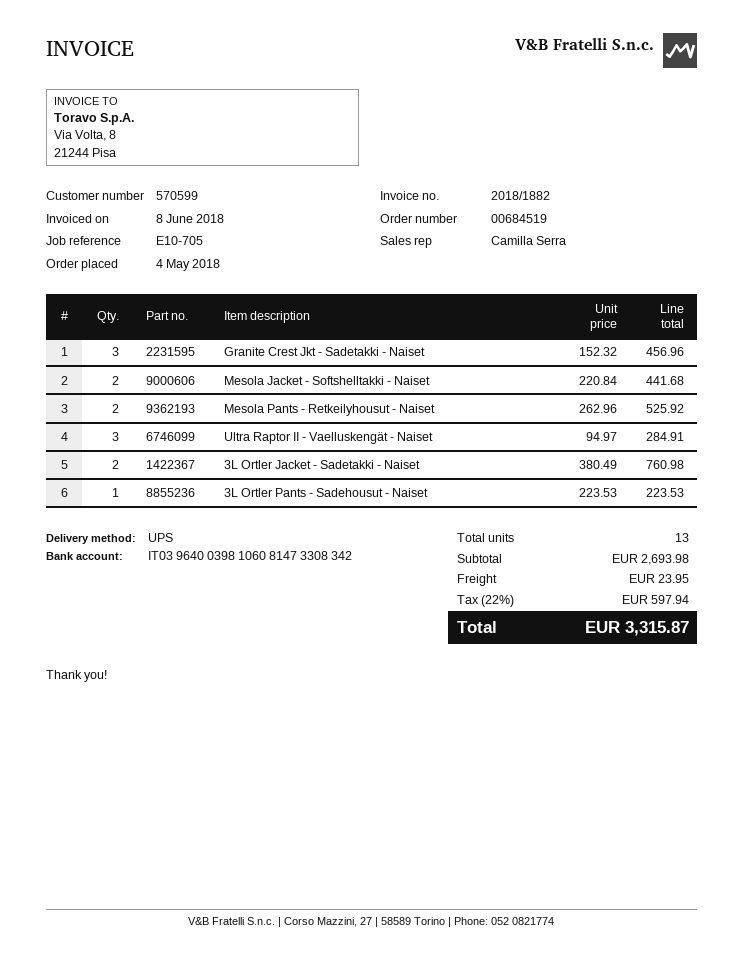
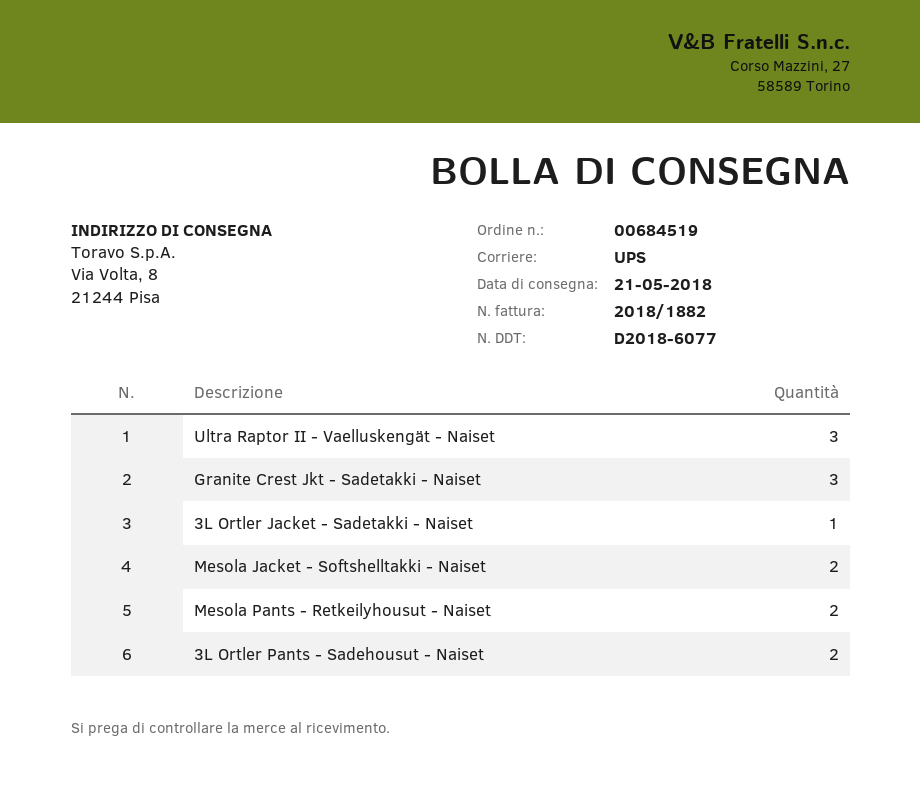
3L Ortler Jacket - Sadetakki - Naiset: 2 -> 1
3L Ortler Pants - Sadehousut - Naiset: 1 -> 2

